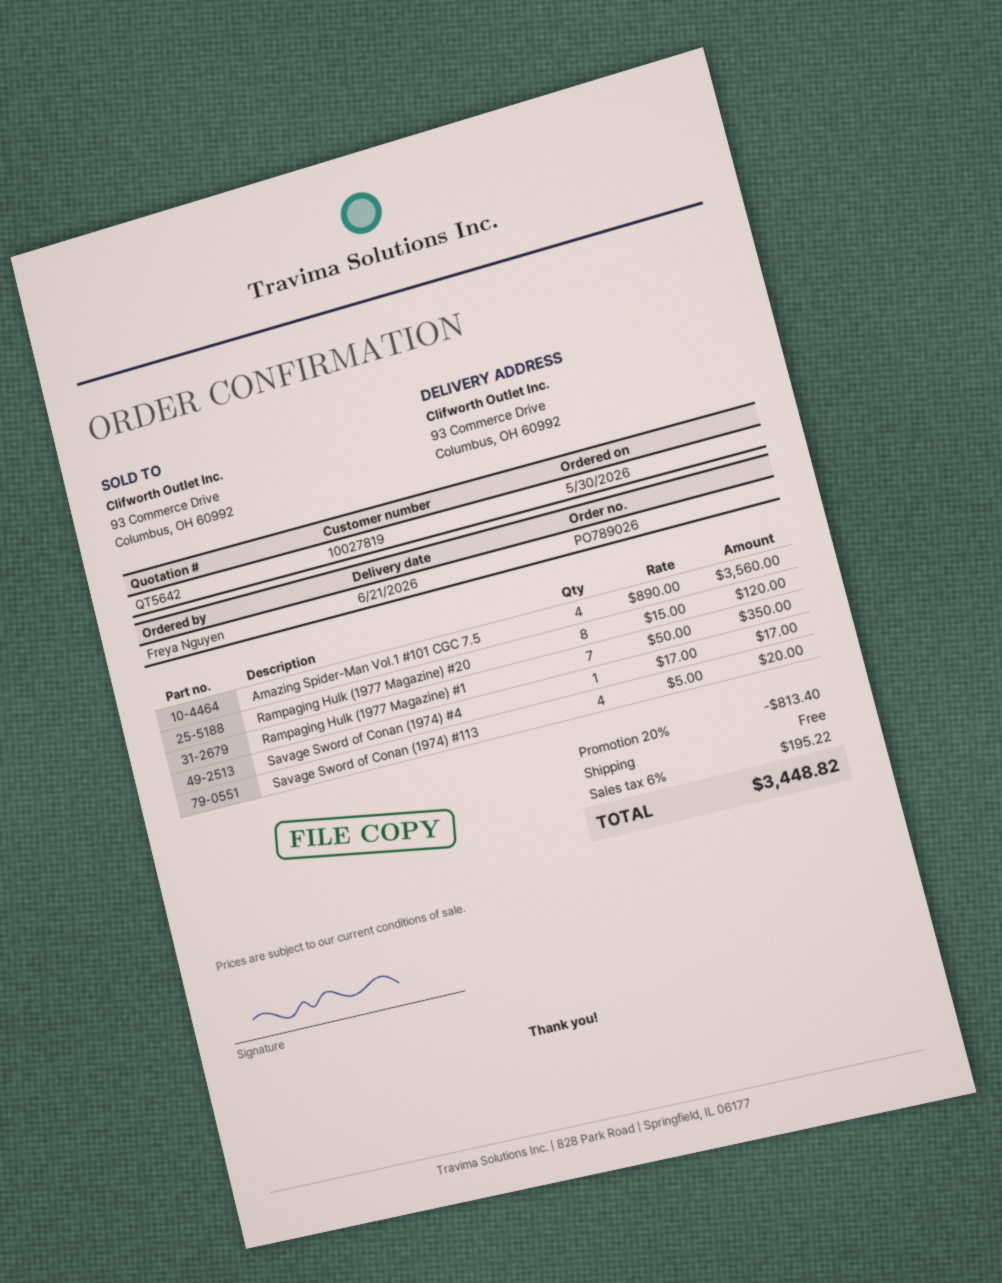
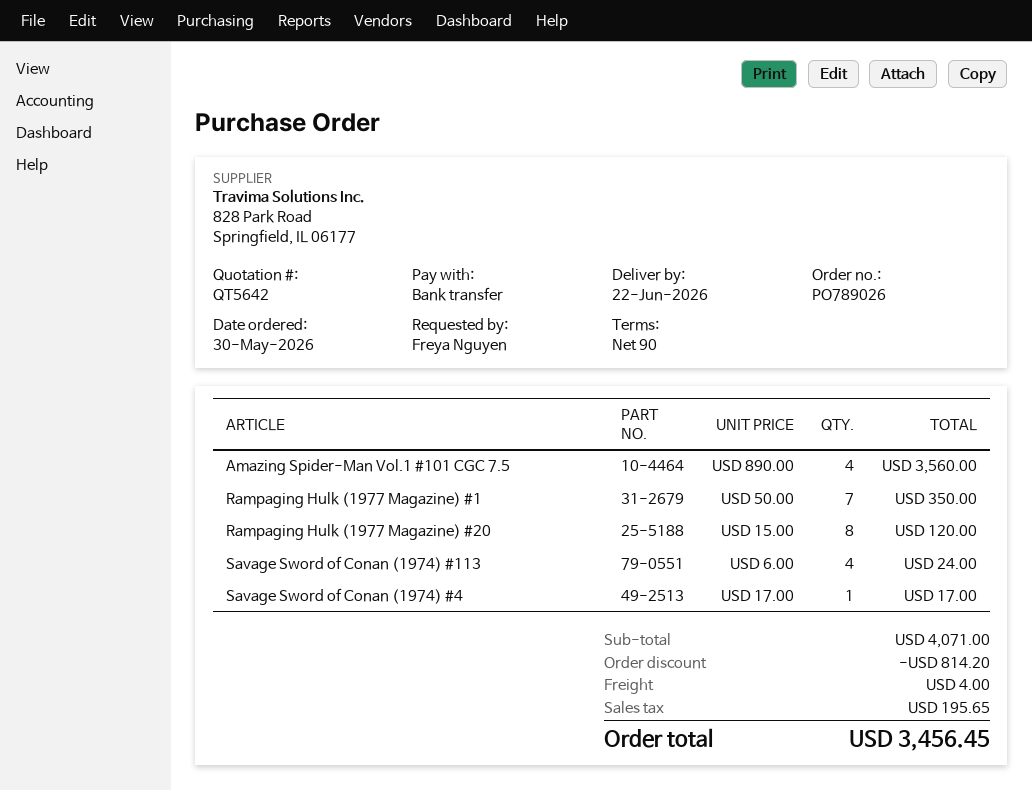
delivery date: 2026-06-21 -> 2026-06-22
Savage Sword of Conan (1974) #113: 4 x 5.00 = 20.00 -> 4 x 6.00 = 24.00
discount: 813.40 -> 814.20
shipping: 0.00 -> 4.00
tax: 195.22 -> 195.65
total: 3448.82 -> 3456.45

